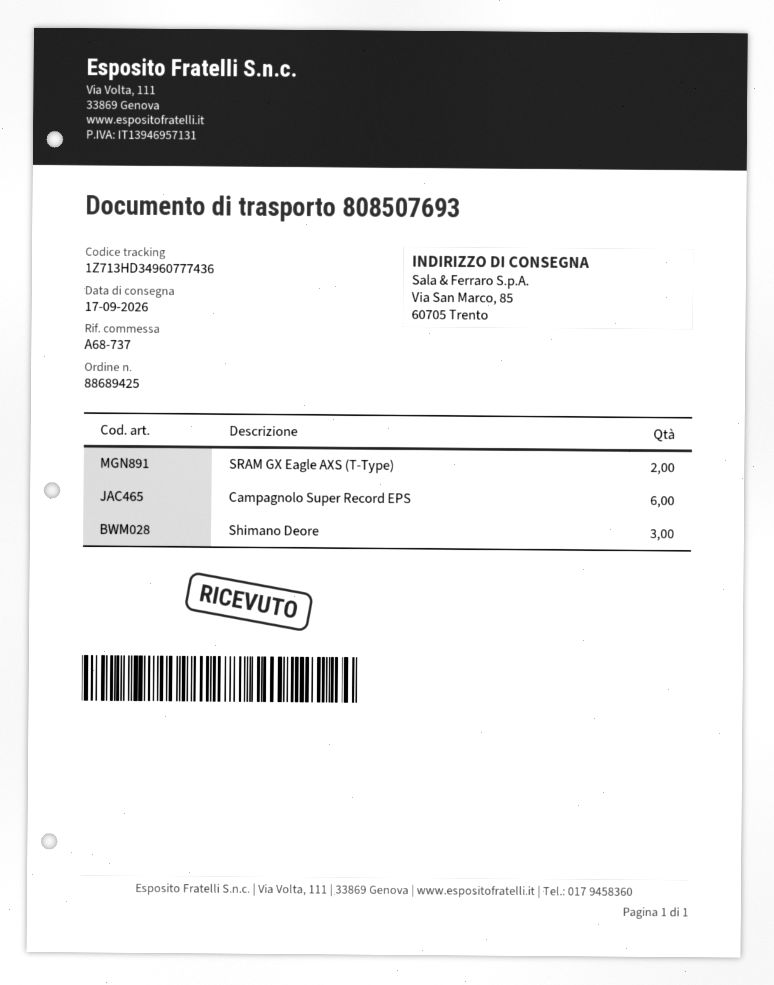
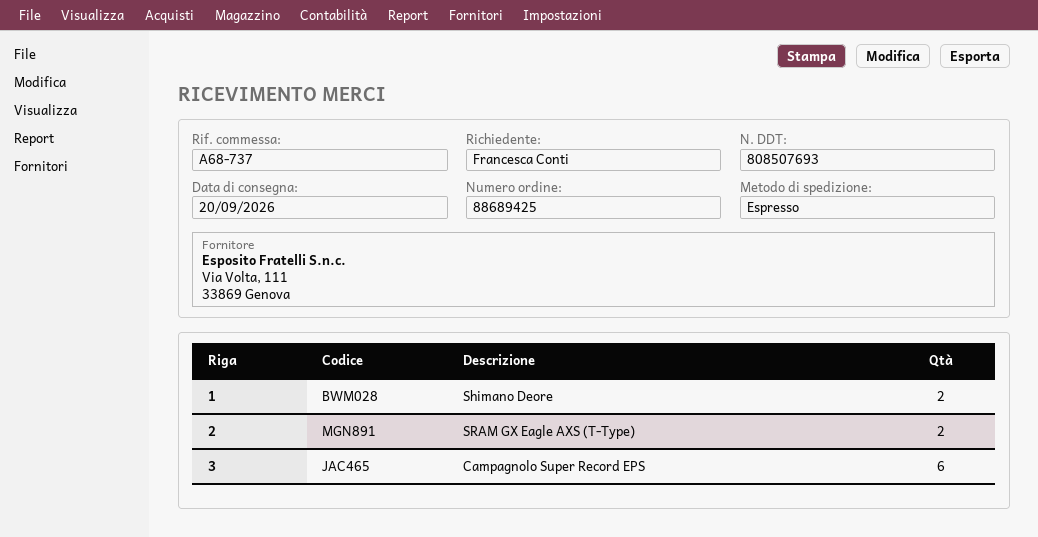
delivery date: 2026-09-17 -> 2026-09-20
Shimano Deore: 3 -> 2

